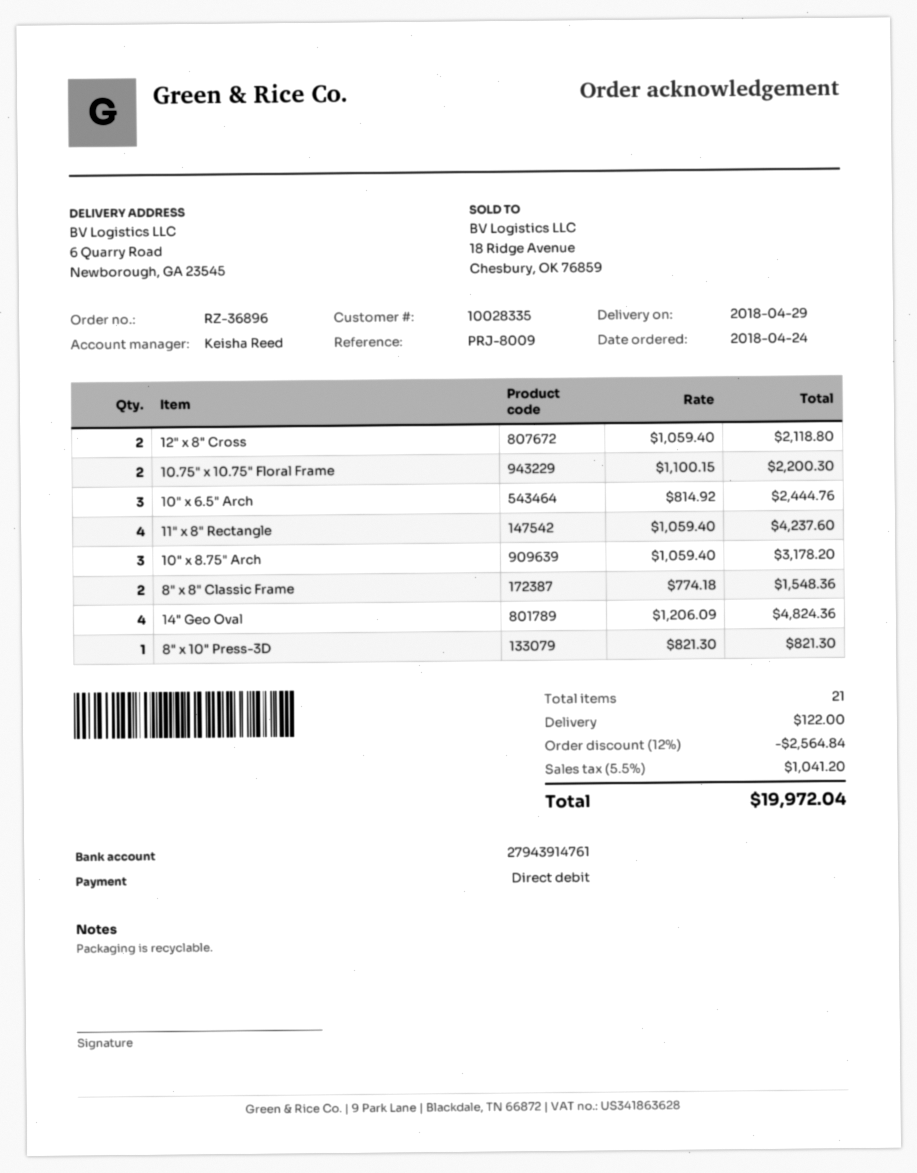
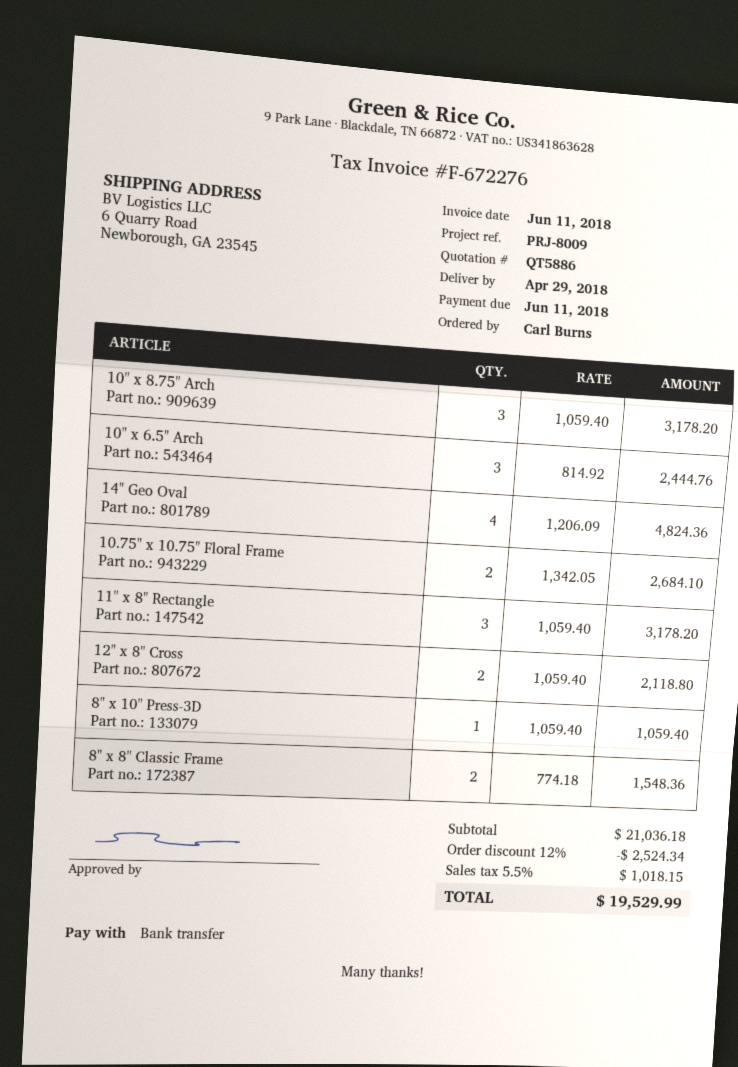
payment method: direct debit -> bank transfer
10.75" x 10.75" Floral Frame: 2 x 1100.15 = 2200.30 -> 2 x 1342.05 = 2684.10
11" x 8" Rectangle: 4 x 1059.40 = 4237.60 -> 3 x 1059.40 = 3178.20
8" x 10" Press-3D: 1 x 821.30 = 821.30 -> 1 x 1059.40 = 1059.40
discount: 12% = 2564.84 -> 12% = 2524.34
shipping: 122.00 -> none
tax: 5.5% = 1041.20 -> 5.5% = 1018.15
total: 19972.04 -> 19529.99

